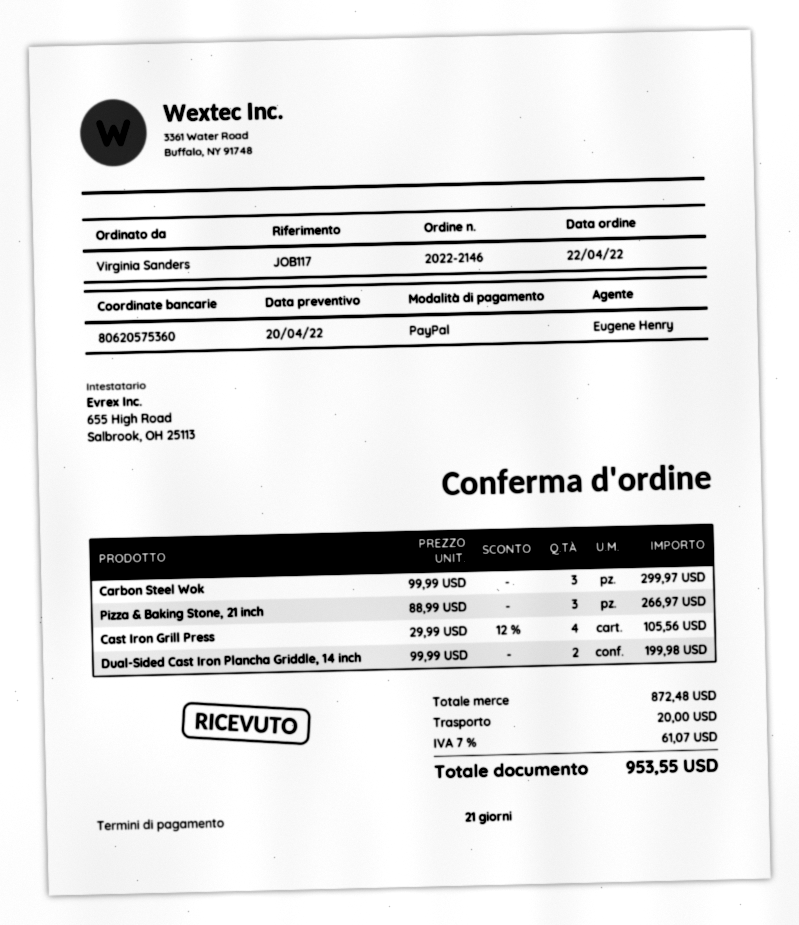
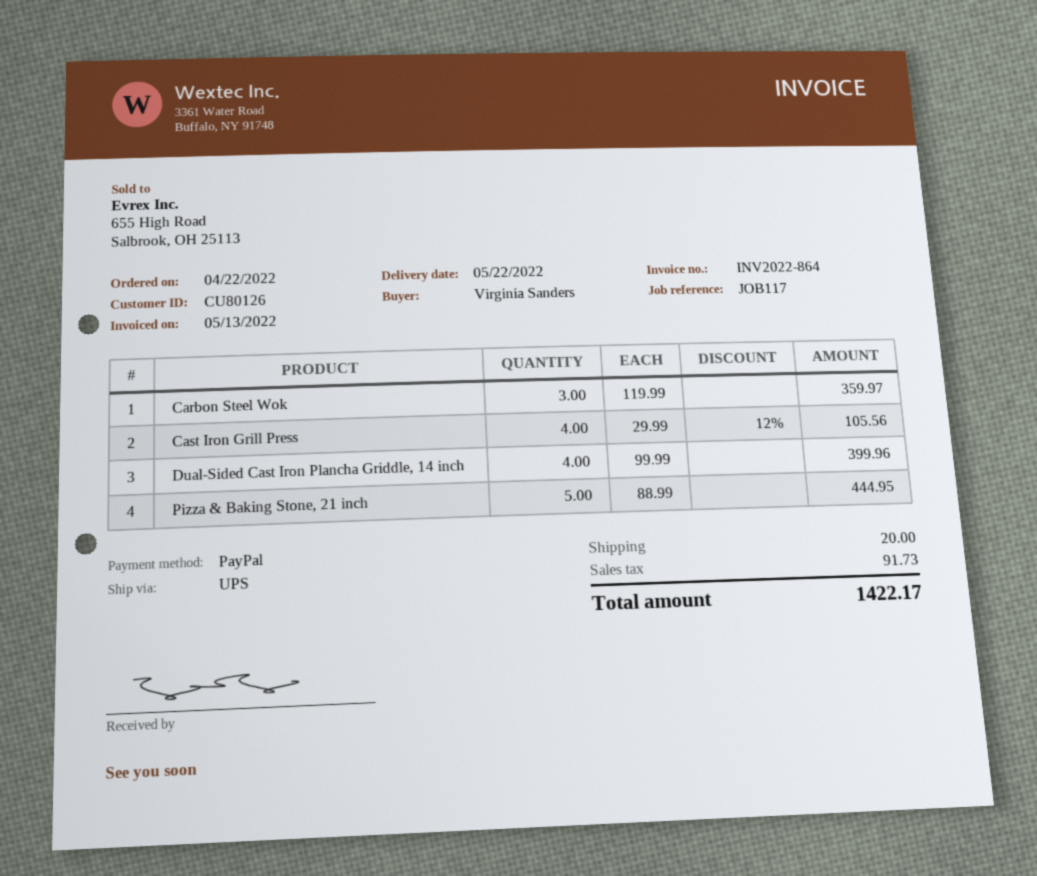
Carbon Steel Wok: 3 x 99.99 = 299.97 -> 3 x 119.99 = 359.97
Pizza & Baking Stone, 21 inch: 3 x 88.99 = 266.97 -> 5 x 88.99 = 444.95
Dual-Sided Cast Iron Plancha Griddle, 14 inch: 2 x 99.99 = 199.98 -> 4 x 99.99 = 399.96
tax: 61.07 -> 91.73
total: 953.55 -> 1422.17

